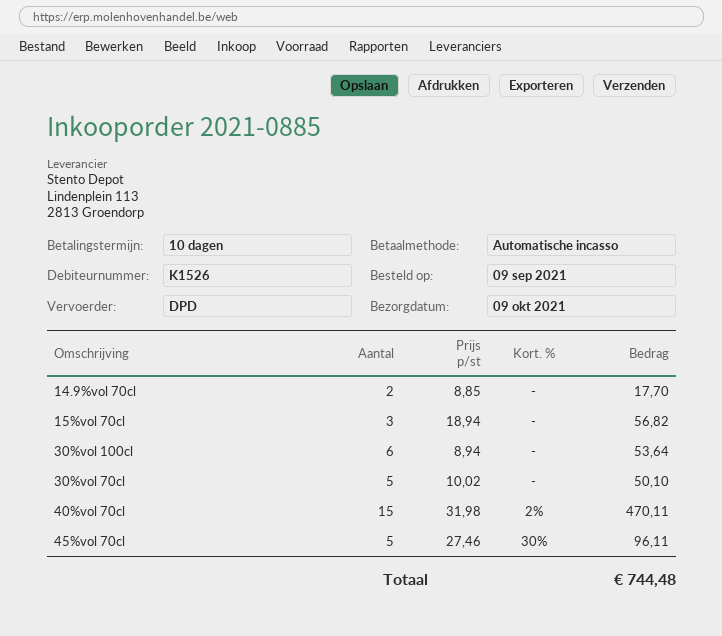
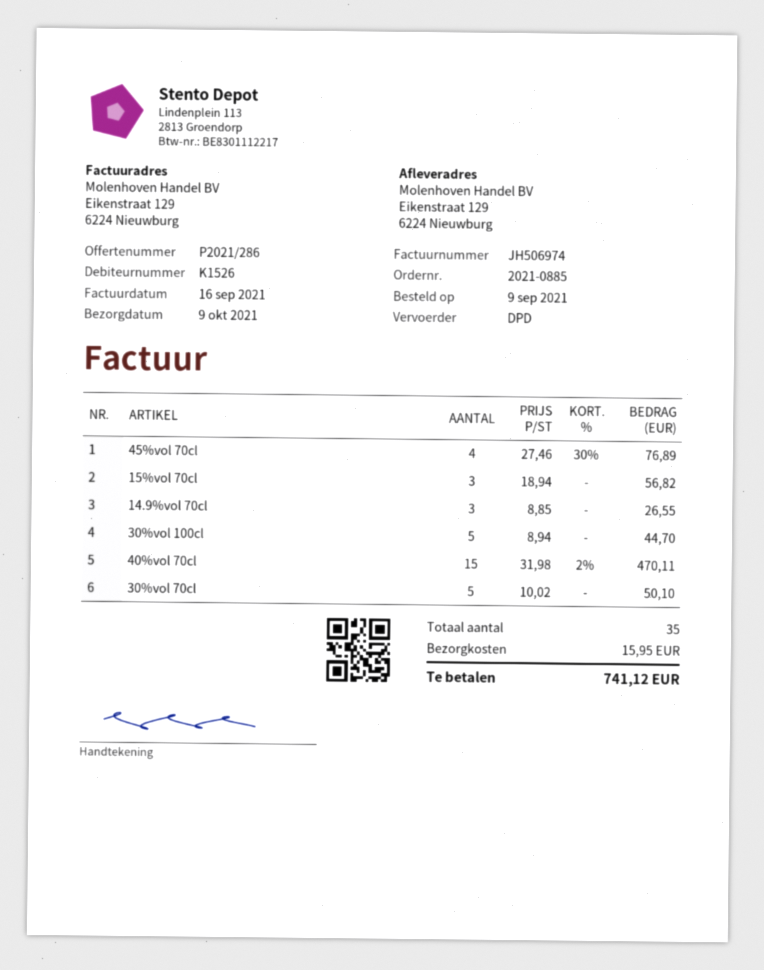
14.9%vol 70cl: 2 x 8.85 = 17.70 -> 3 x 8.85 = 26.55
30%vol 100cl: 6 x 8.94 = 53.64 -> 5 x 8.94 = 44.70
45%vol 70cl: 5 x 27.46 - 30% = 96.11 -> 4 x 27.46 - 30% = 76.89
shipping: none -> 15.95
total: 744.48 -> 741.12

